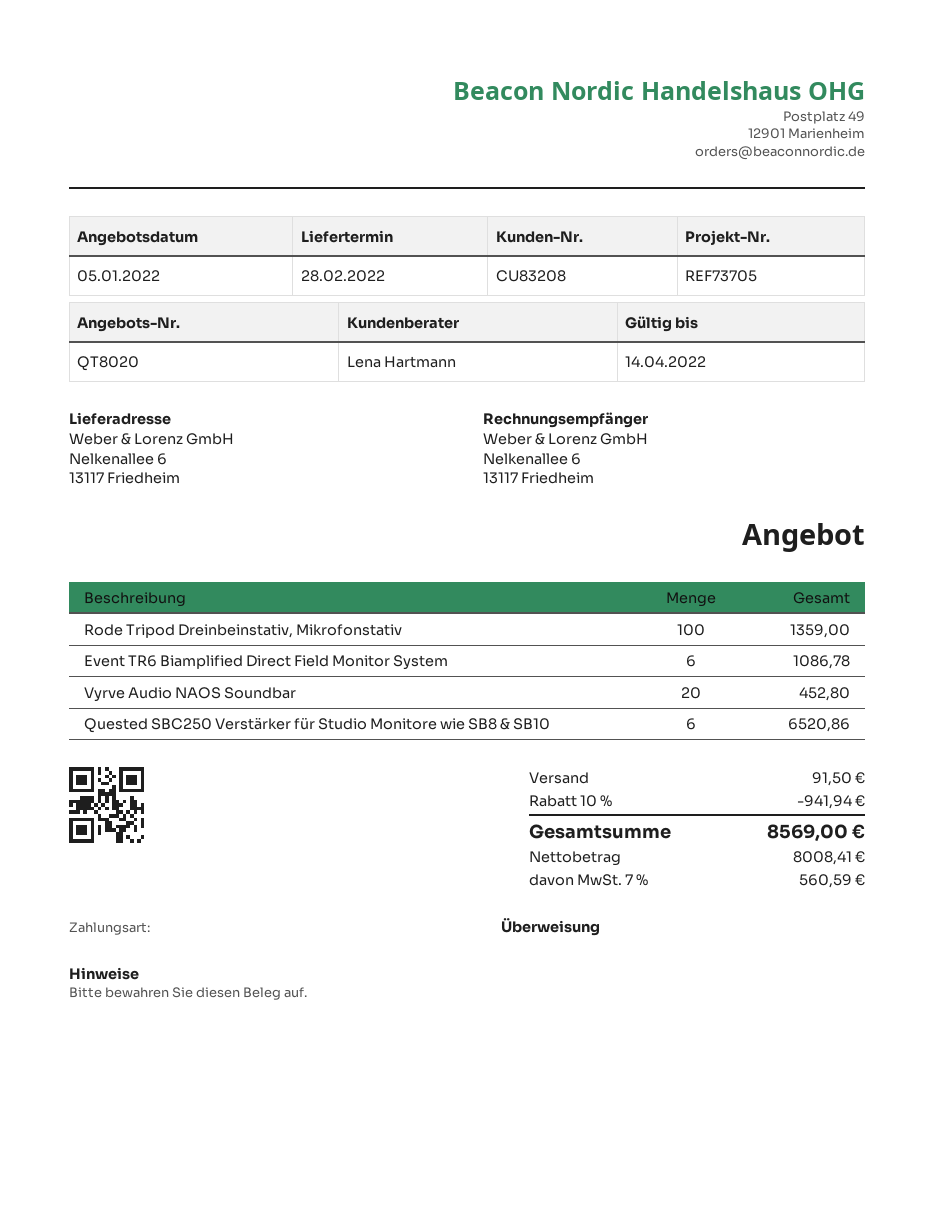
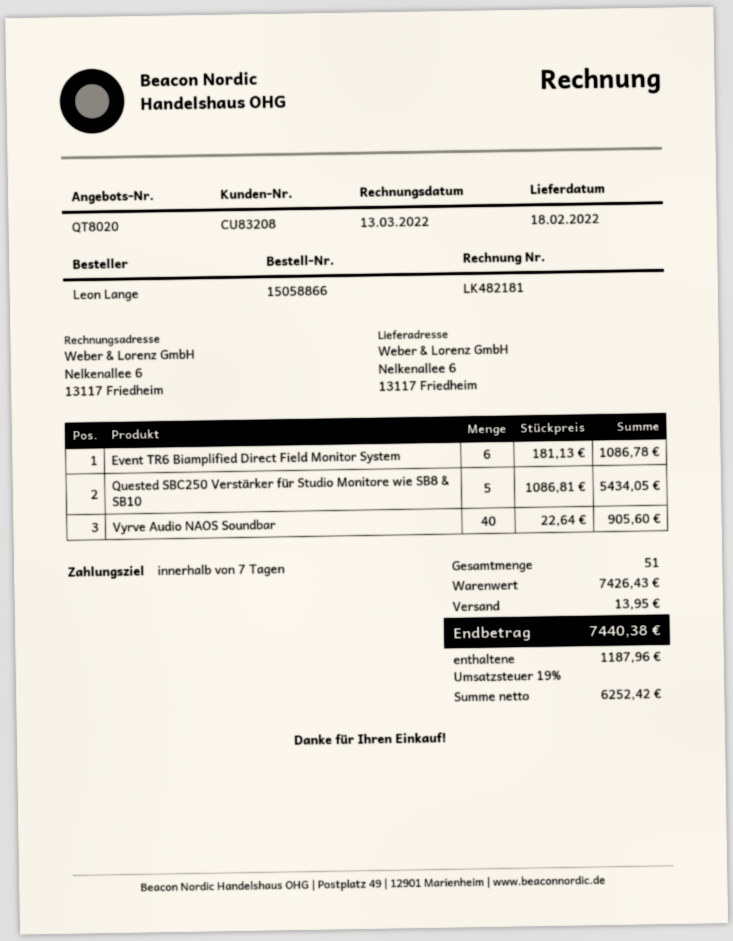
delivery date: 2022-02-28 -> 2022-02-18
Rode Tripod Dreinbeinstativ, Mikrofonstativ: 100 for 1359.00 -> none
Vyrve Audio NAOS Soundbar: 20 for 452.80 -> 40 for 905.60
Quested SBC250 Verstärker für Studio Monitore wie SB8 & SB10: 6 for 6520.86 -> 5 for 5434.05
discount: 10% = 941.94 -> none
shipping: 91.50 -> 13.95
net: 8008.41 -> 6252.42
tax: 7% = 560.59 -> 19% = 1187.96
total: 8569.00 -> 7440.38

